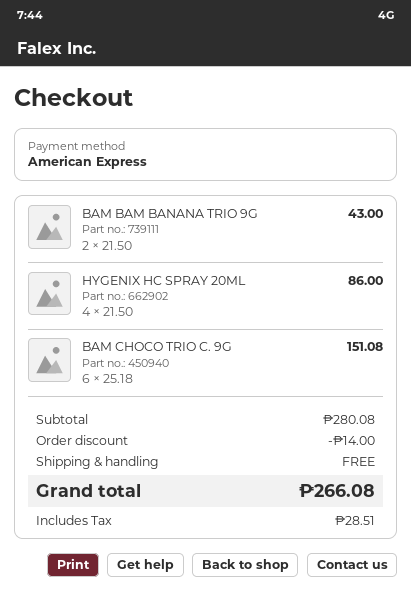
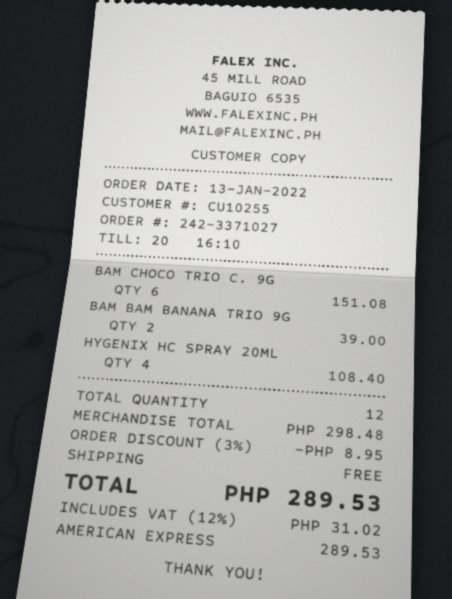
BAM BAM BANANA TRIO 9G: 2 for 43.00 -> 2 for 39.00
HYGENIX HC SPRAY 20ML: 4 for 86.00 -> 4 for 108.40
subtotal: 280.08 -> 298.48
discount: 14.00 -> 8.95
tax: 28.51 -> 31.02
total: 266.08 -> 289.53

